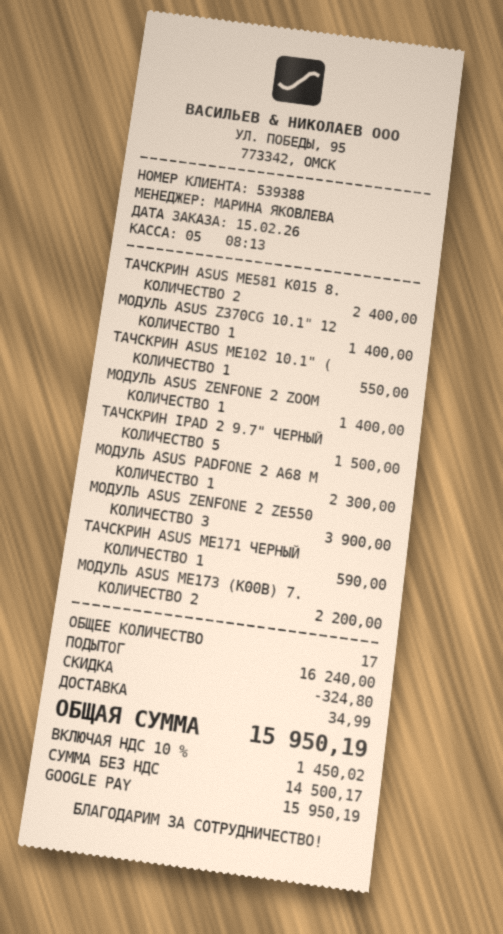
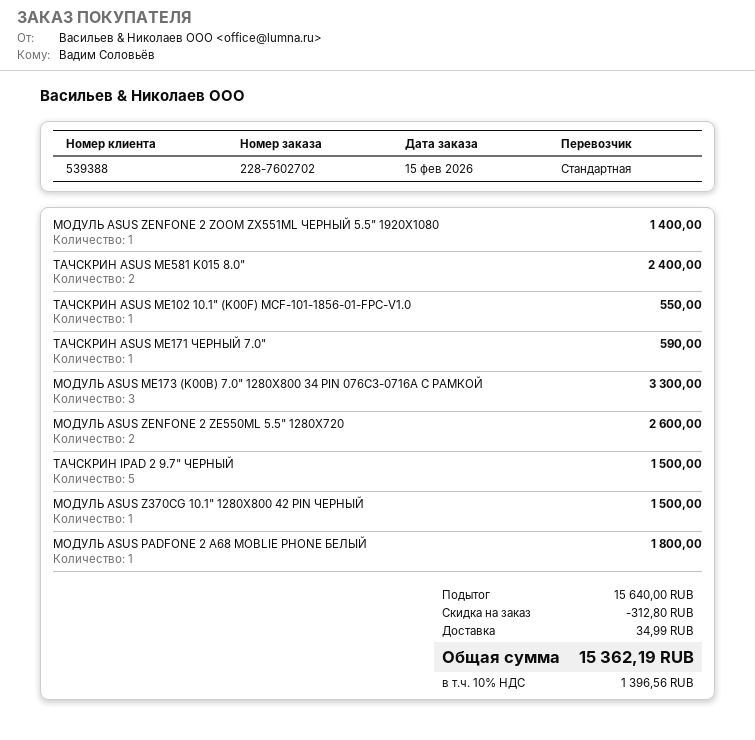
МОДУЛЬ ASUS Z370CG 10.1" 12: 1 for 1400.00 -> 1 for 1500.00
МОДУЛЬ ASUS PADFONE 2 A68 M: 1 for 2300.00 -> 1 for 1800.00
МОДУЛЬ ASUS ZENFONE 2 ZE550: 3 for 3900.00 -> 2 for 2600.00
МОДУЛЬ ASUS ME173 (K00B) 7.: 2 for 2200.00 -> 3 for 3300.00
subtotal: 16240.00 -> 15640.00
discount: 324.80 -> 312.80
tax: 10% = 1450.02 -> 10% = 1396.56
total: 15950.19 -> 15362.19

